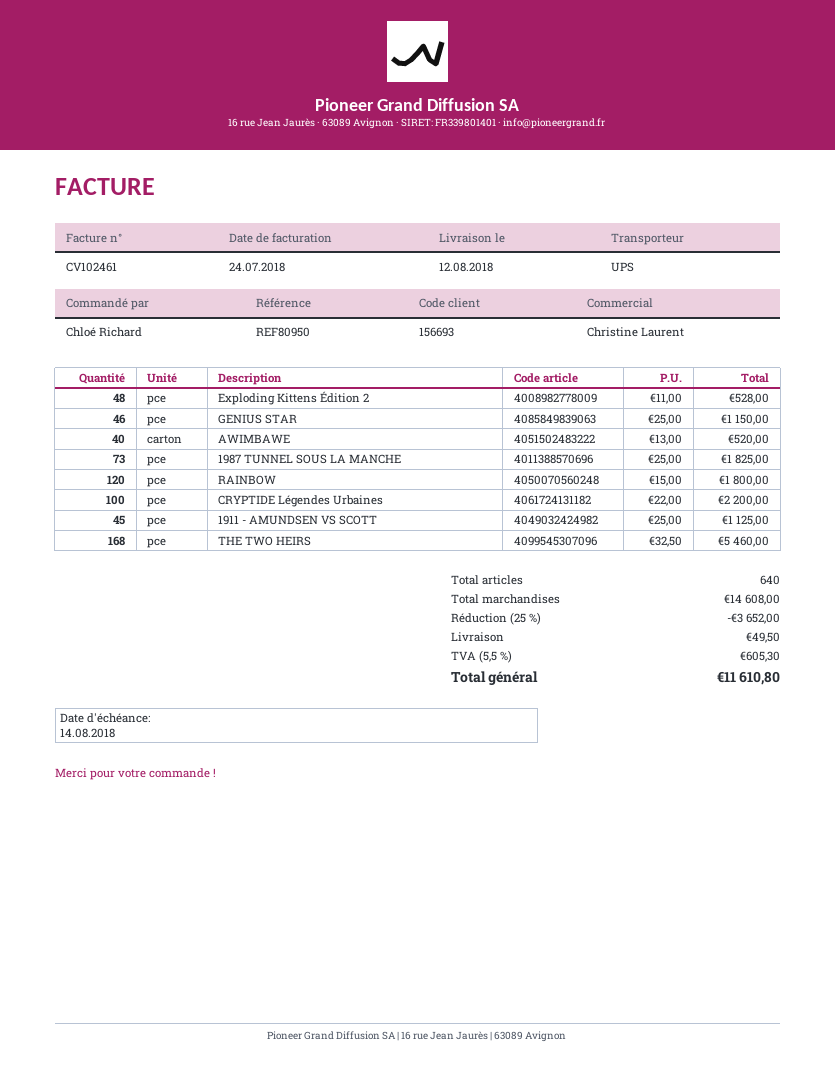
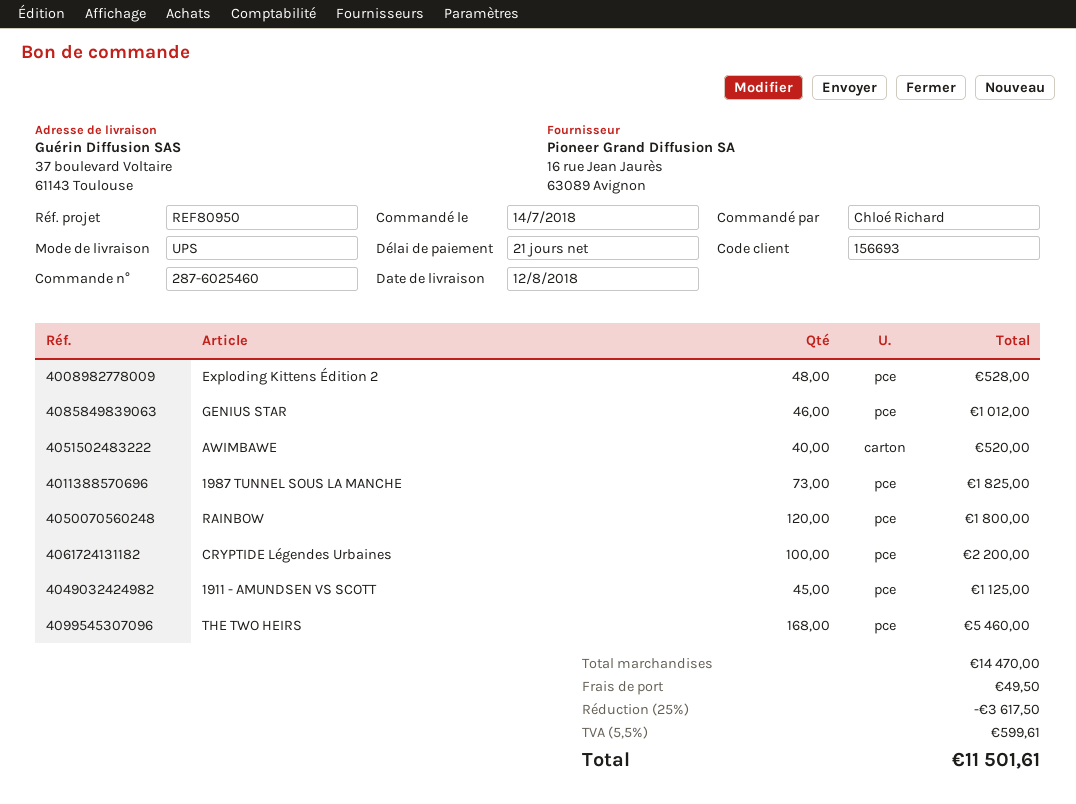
GENIUS STAR: 46 for 1150.00 -> 46 for 1012.00
subtotal: 14608.00 -> 14470.00
discount: 25% = 3652.00 -> 25% = 3617.50
tax: 5.5% = 605.30 -> 5.5% = 599.61
total: 11610.80 -> 11501.61

